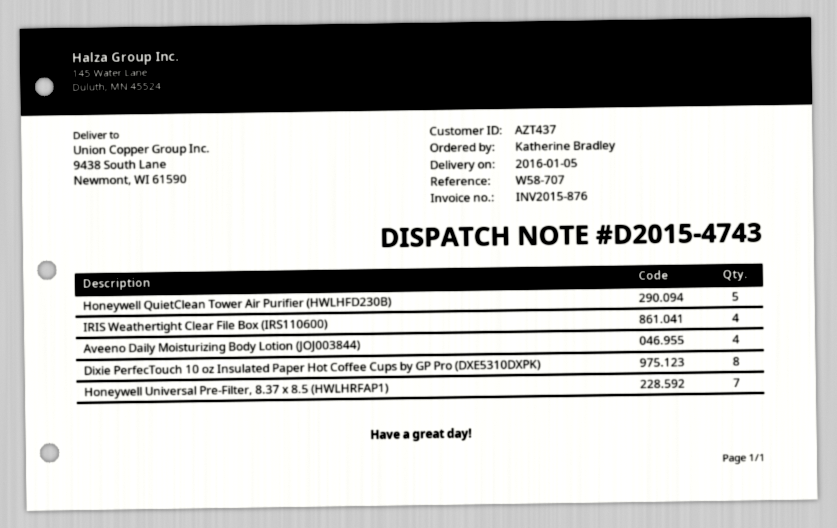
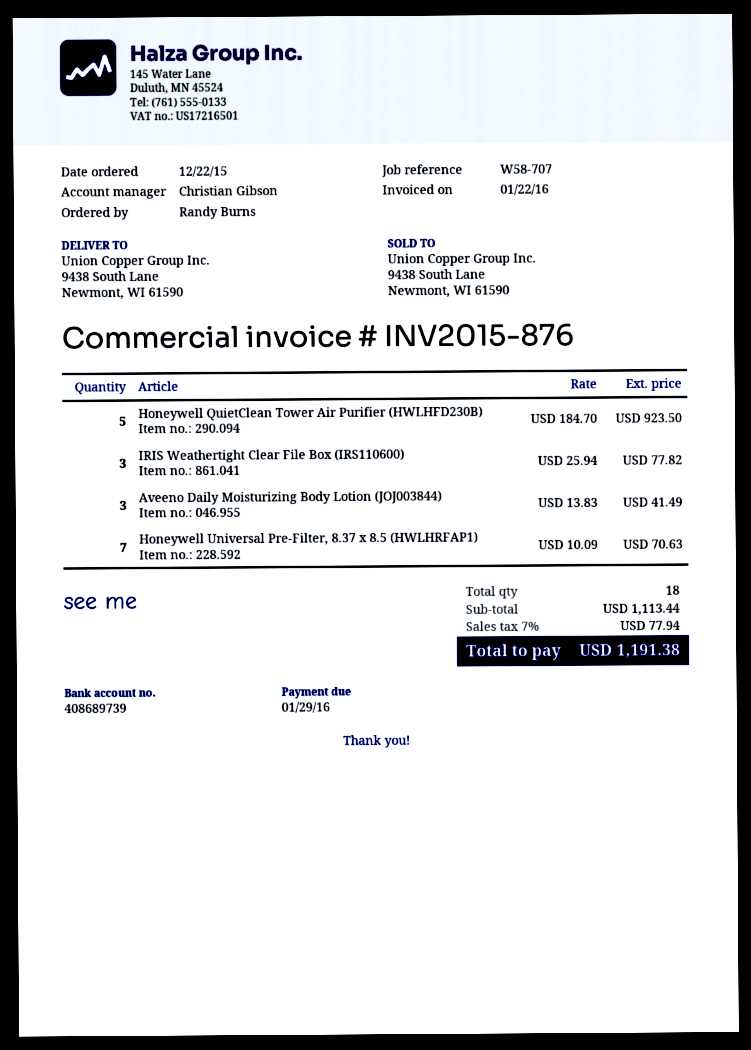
ordered by: Katherine Bradley -> Randy Burns
IRIS Weathertight Clear File Box (IRS110600): 4 -> 3
Aveeno Daily Moisturizing Body Lotion (JOJ003844): 4 -> 3
Dixie PerfecTouch 10 oz Insulated Paper Hot Coffee Cups by GP Pro (DXE5310DXPK): 8 -> none

